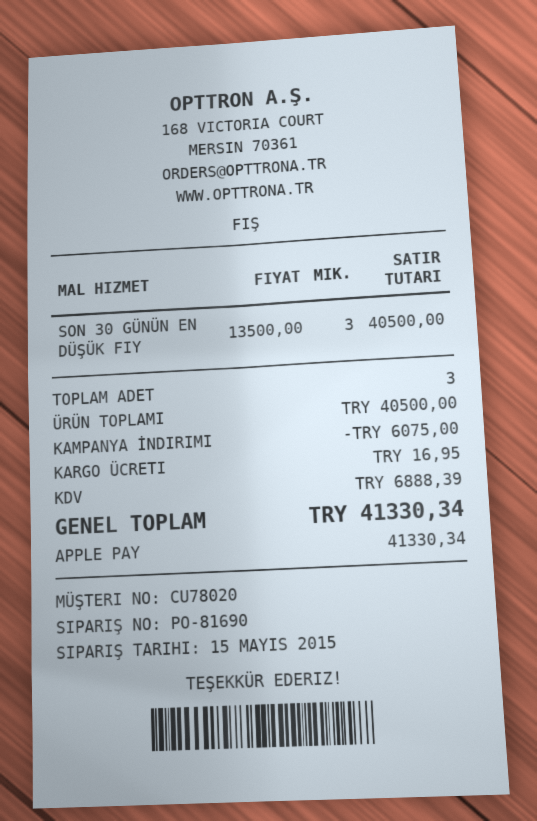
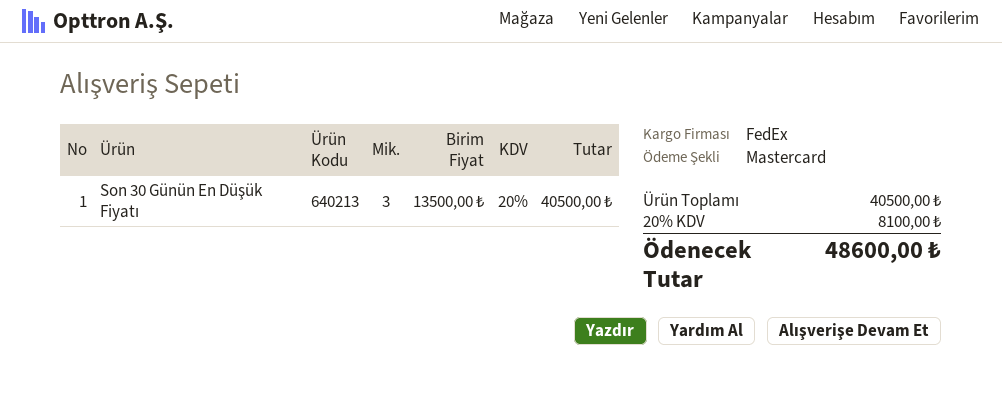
payment method: Apple Pay -> Mastercard
discount: 6075.00 -> none
shipping: 16.95 -> none
tax: 6888.39 -> 8100.00
total: 41330.34 -> 48600.00

